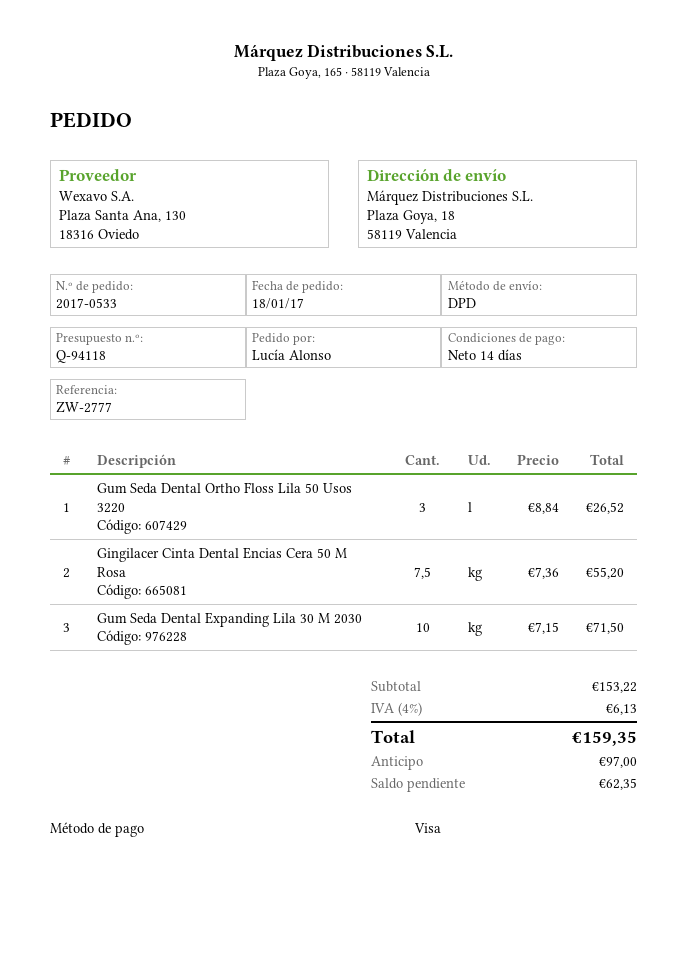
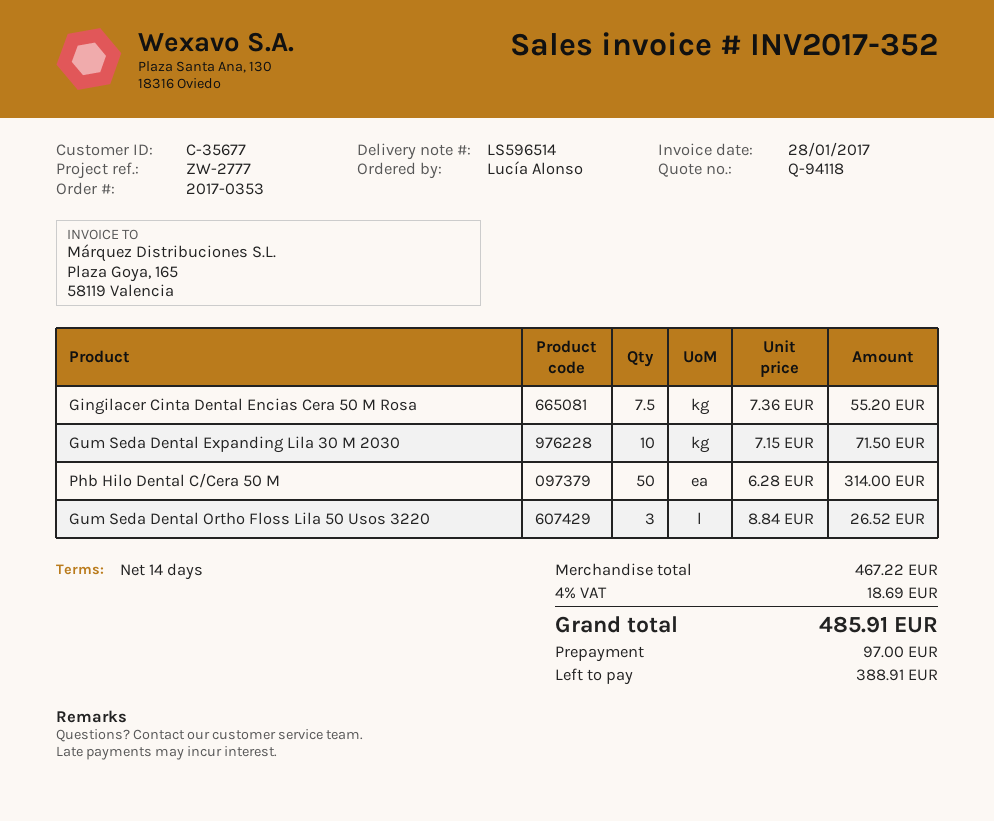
order number: 2017-0533 -> 2017-0353
Phb Hilo Dental C/Cera 50 M: none -> 50 x 6.28 = 314.00
subtotal: 153.22 -> 467.22
tax: 4% = 6.13 -> 4% = 18.69
total: 159.35 -> 485.91
balance: 62.35 -> 388.91

